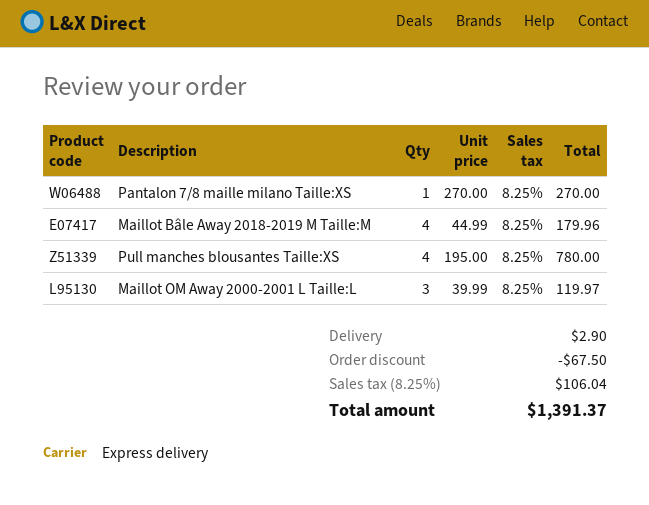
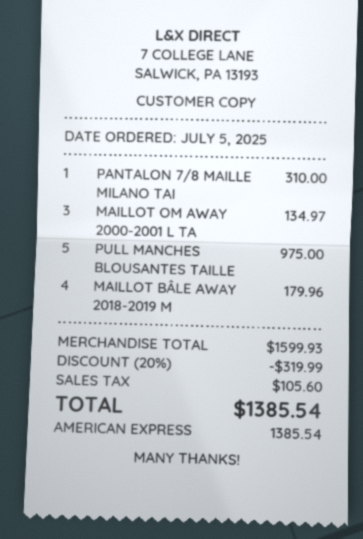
Pantalon 7/8 maille milano Taille:XS: 1 for 270.00 -> 1 for 310.00
Pull manches blousantes Taille:XS: 4 for 780.00 -> 5 for 975.00
Maillot OM Away 2000-2001 L Taille:L: 3 for 119.97 -> 3 for 134.97
discount: 67.50 -> 319.99
shipping: 2.90 -> none
tax: 106.04 -> 105.60
total: 1391.37 -> 1385.54

